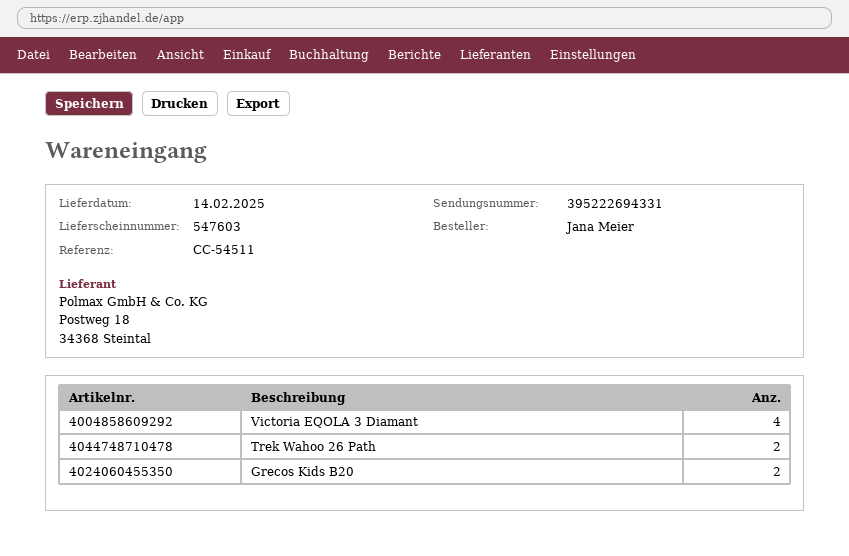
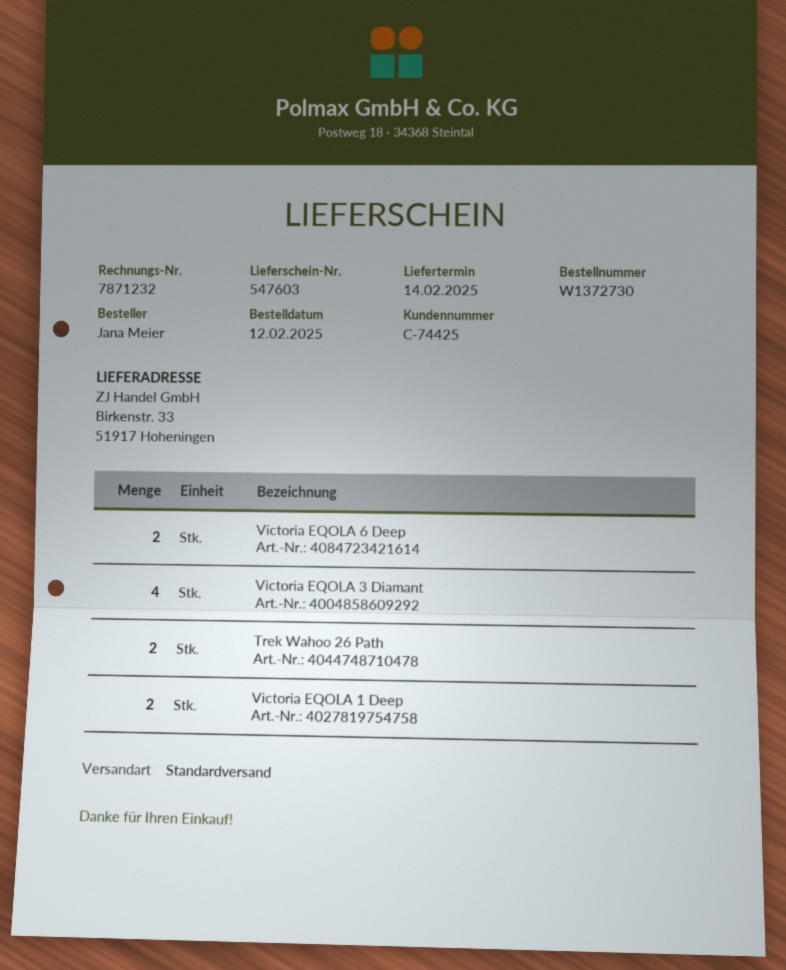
Grecos Kids B20: 2 -> none
Victoria EQOLA 6 Deep: none -> 2
Victoria EQOLA 1 Deep: none -> 2

